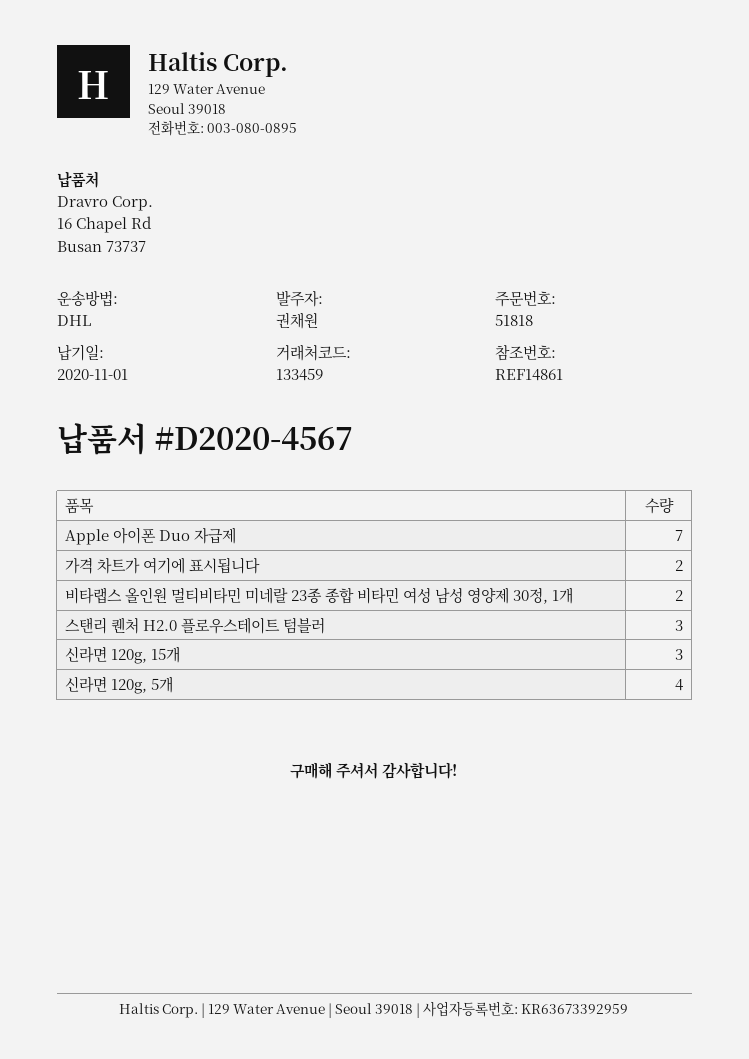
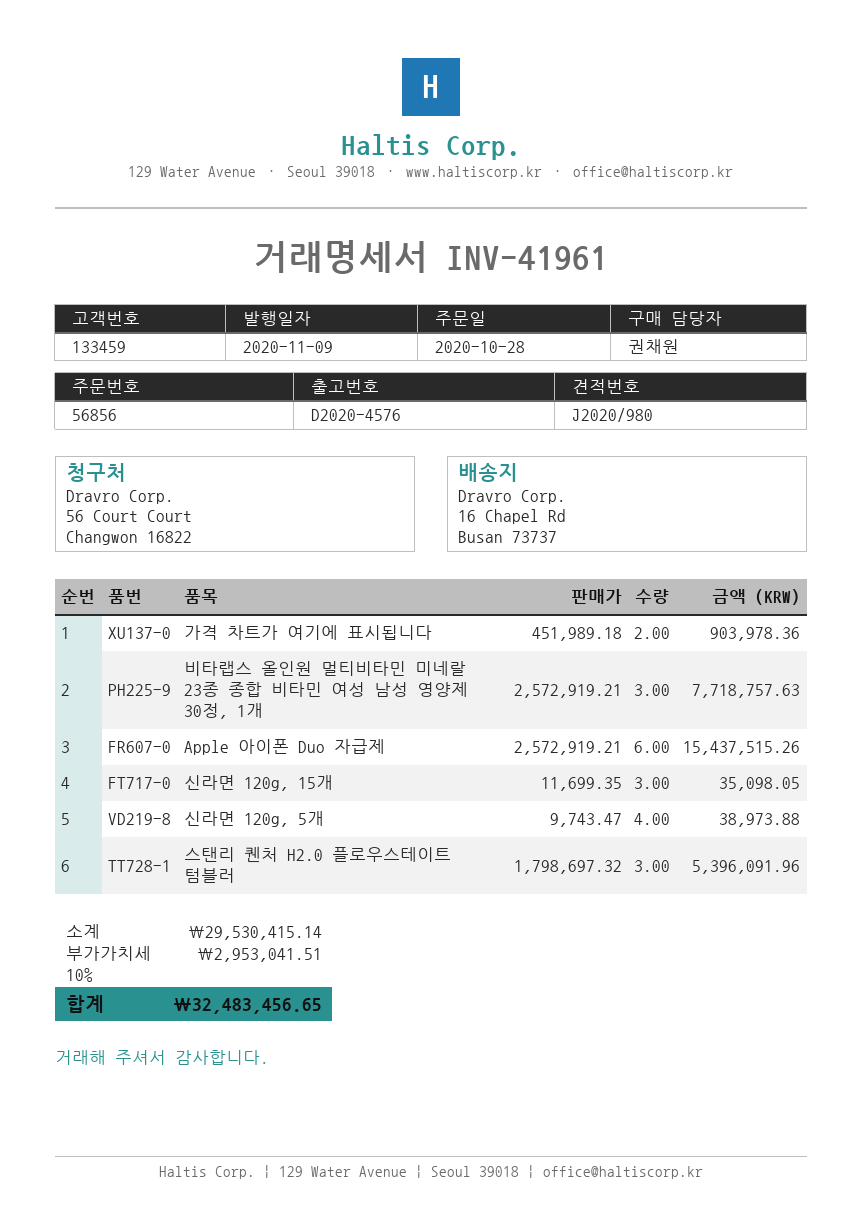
order number: 51818 -> 56856
delivery note number: D2020-4567 -> D2020-4576
Apple 아이폰 Duo 자급제: 7 -> 6
비타랩스 올인원 멀티비타민 미네랄 23종 종합 비타민 여성 남성 영양제 30정, 1개: 2 -> 3

